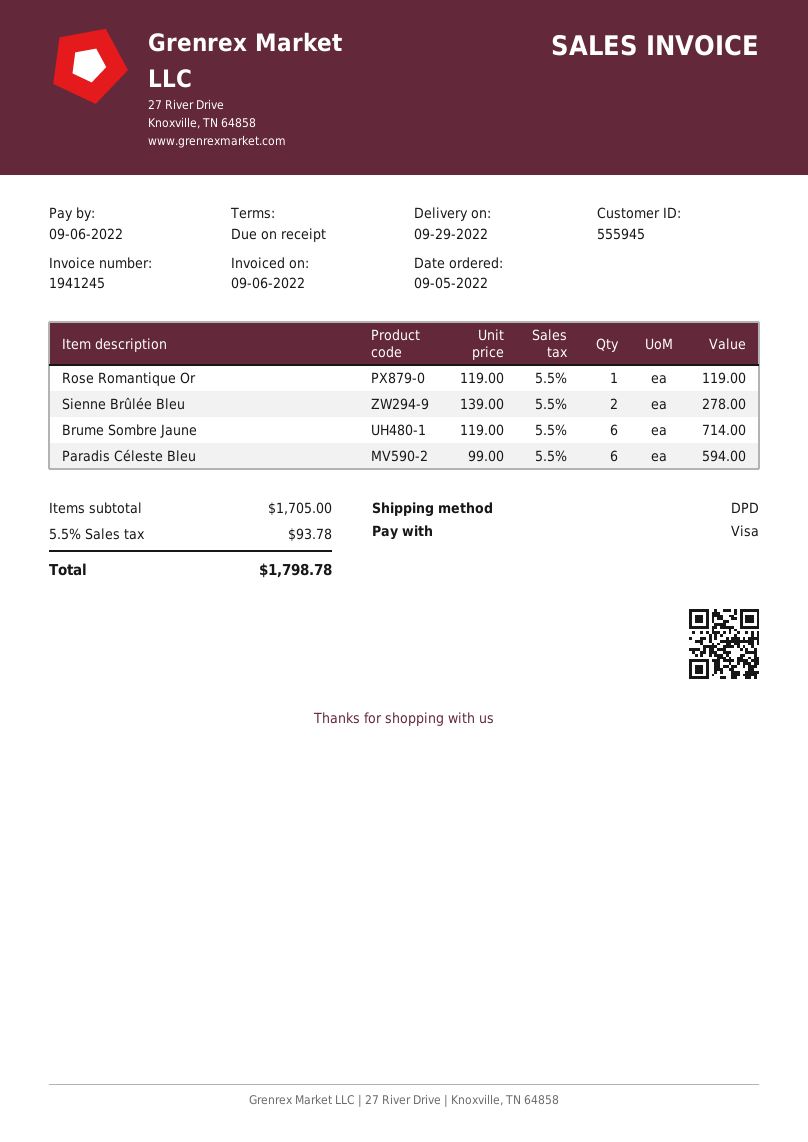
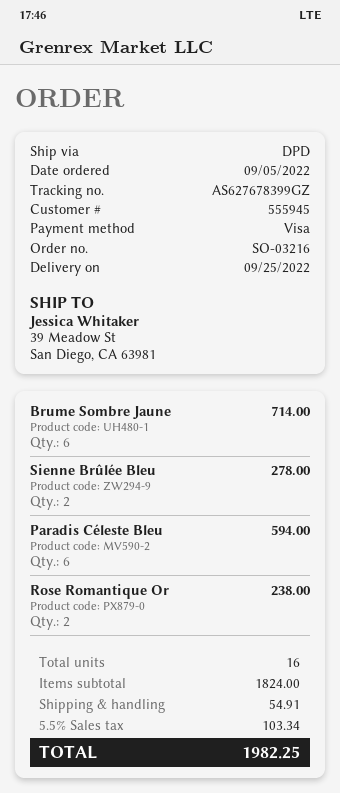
delivery date: 2022-09-29 -> 2022-09-25
Rose Romantique Or: 1 for 119.00 -> 2 for 238.00
subtotal: 1705.00 -> 1824.00
shipping: none -> 54.91
tax: 5.5% = 93.78 -> 5.5% = 103.34
total: 1798.78 -> 1982.25

